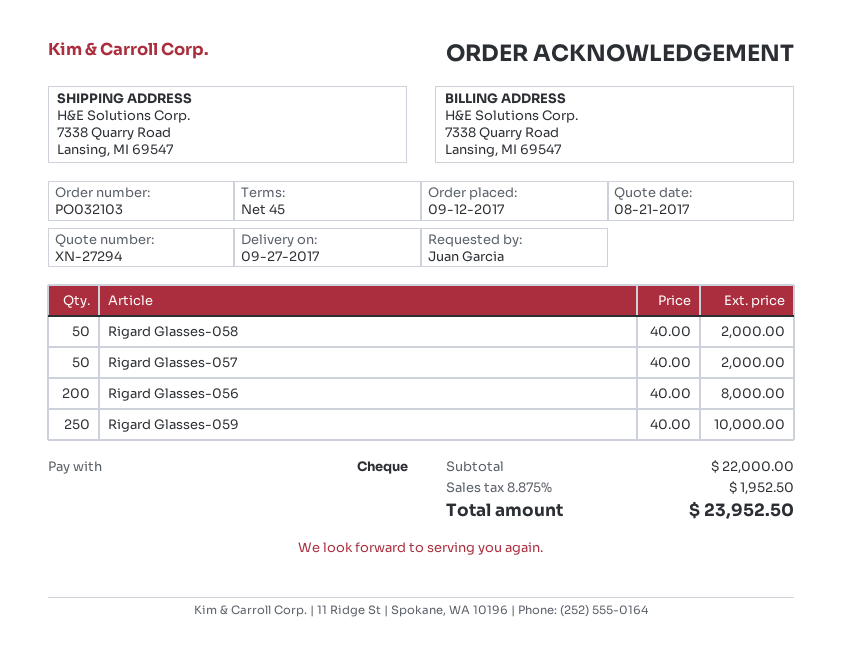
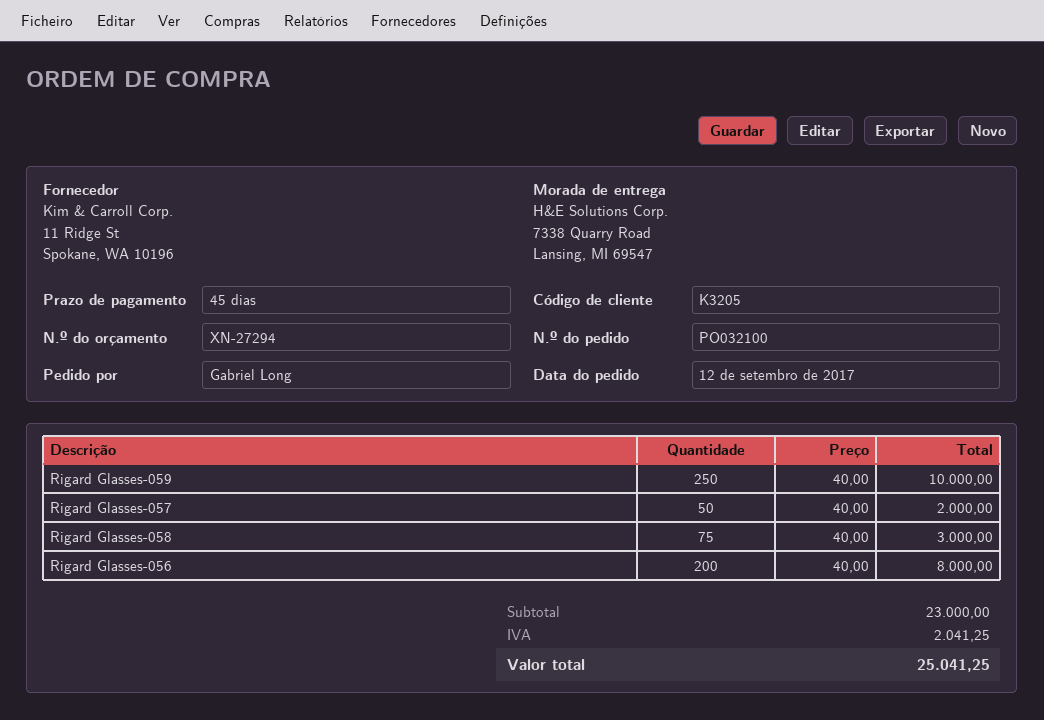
order number: PO032103 -> PO032100
ordered by: Juan Garcia -> Gabriel Long
Rigard Glasses-058: 50 x 40.00 = 2000.00 -> 75 x 40.00 = 3000.00
subtotal: 22000.00 -> 23000.00
tax: 1952.50 -> 2041.25
total: 23952.50 -> 25041.25

